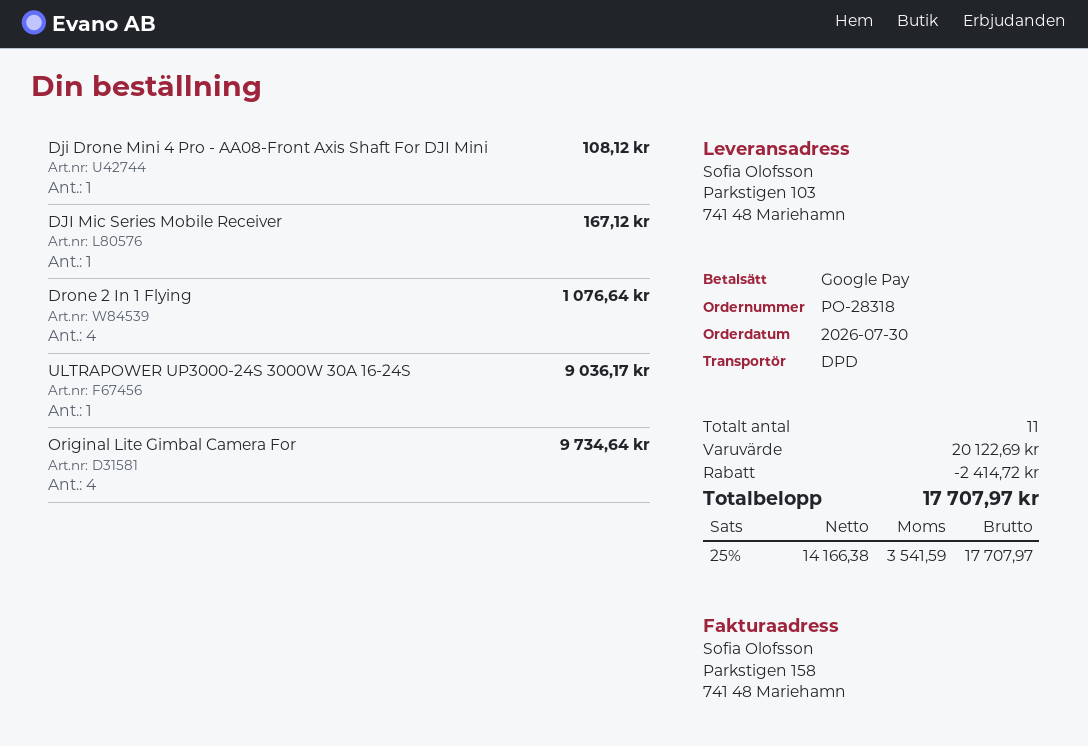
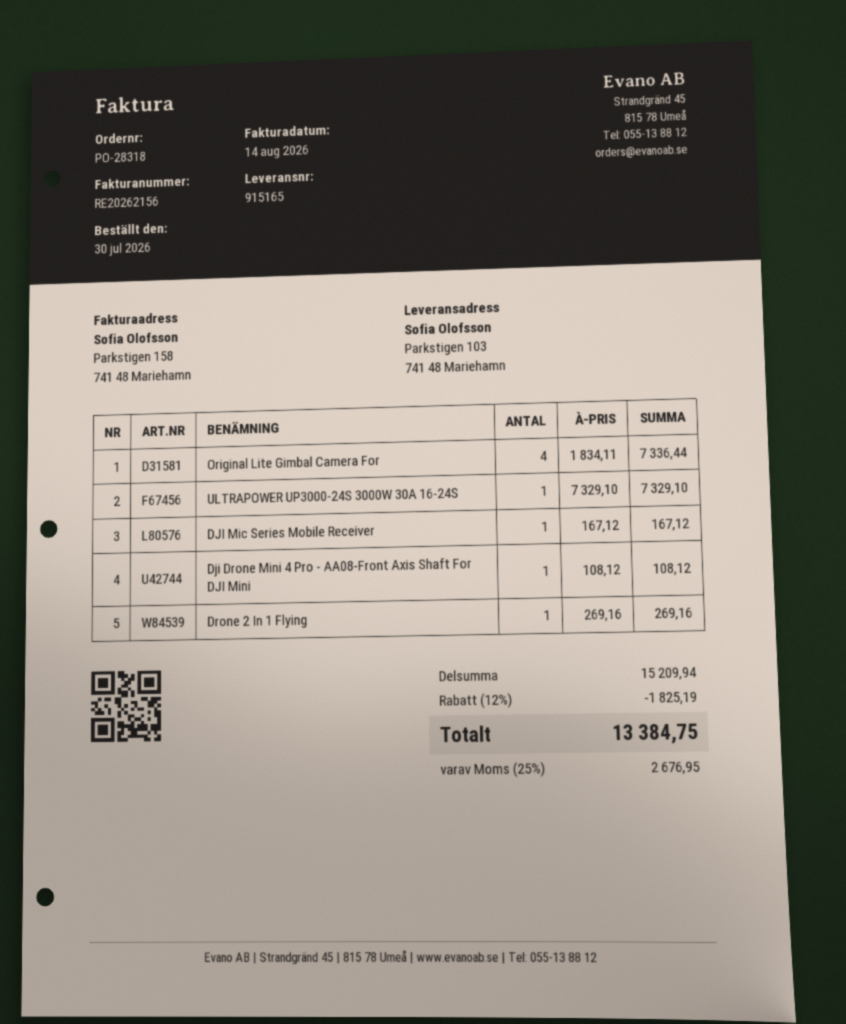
Drone 2 In 1 Flying: 4 for 1076.64 -> 1 for 269.16
ULTRAPOWER UP3000-24S 3000W 30A 16-24S: 1 for 9036.17 -> 1 for 7329.10
Original Lite Gimbal Camera For: 4 for 9734.64 -> 4 for 7336.44
subtotal: 20122.69 -> 15209.94
discount: 2414.72 -> 1825.19
tax: 25% = 3541.59 -> 25% = 2676.95
total: 17707.97 -> 13384.75

